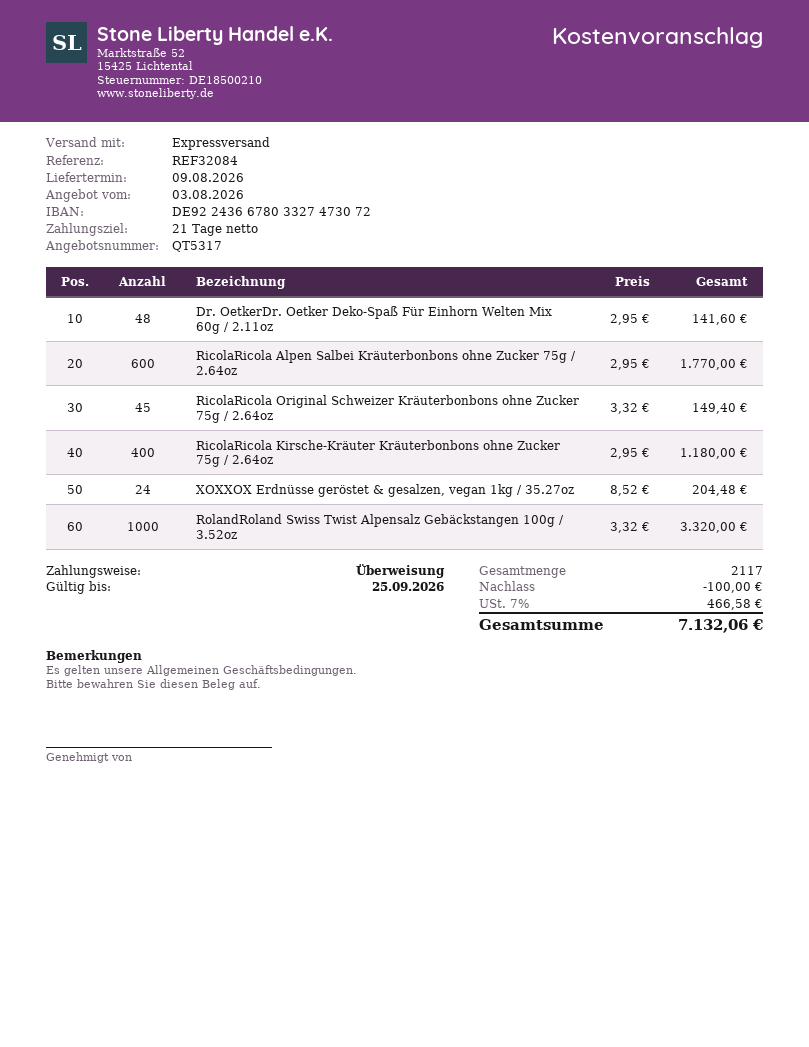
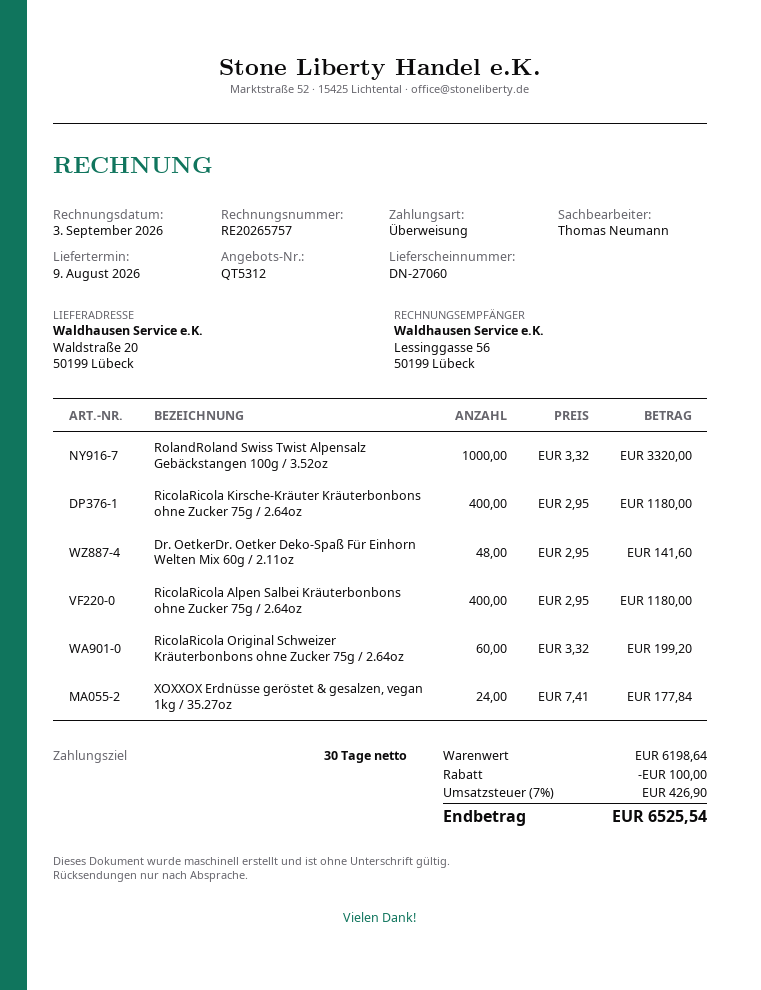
quote number: QT5317 -> QT5312
payment terms: 21 days -> 30 days
RicolaRicola Alpen Salbei Kräuterbonbons ohne Zucker 75g / 2.64oz: 600 x 2.95 = 1770.00 -> 400 x 2.95 = 1180.00
RicolaRicola Original Schweizer Kräuterbonbons ohne Zucker 75g / 2.64oz: 45 x 3.32 = 149.40 -> 60 x 3.32 = 199.20
XOXXOX Erdnüsse geröstet & gesalzen, vegan 1kg / 35.27oz: 24 x 8.52 = 204.48 -> 24 x 7.41 = 177.84
tax: 7% = 466.58 -> 7% = 426.90
total: 7132.06 -> 6525.54

